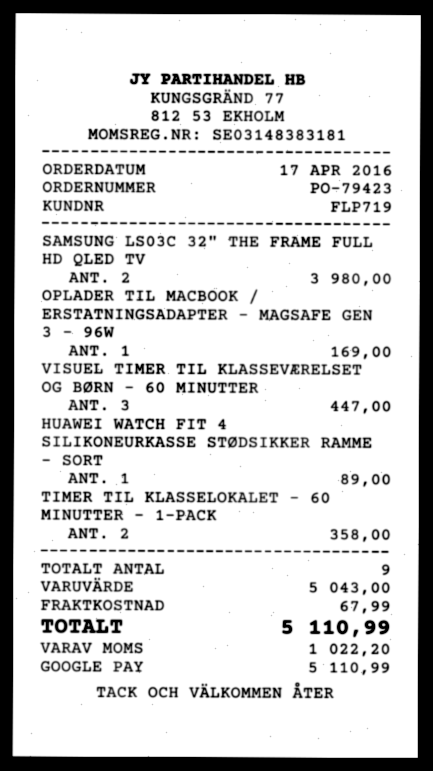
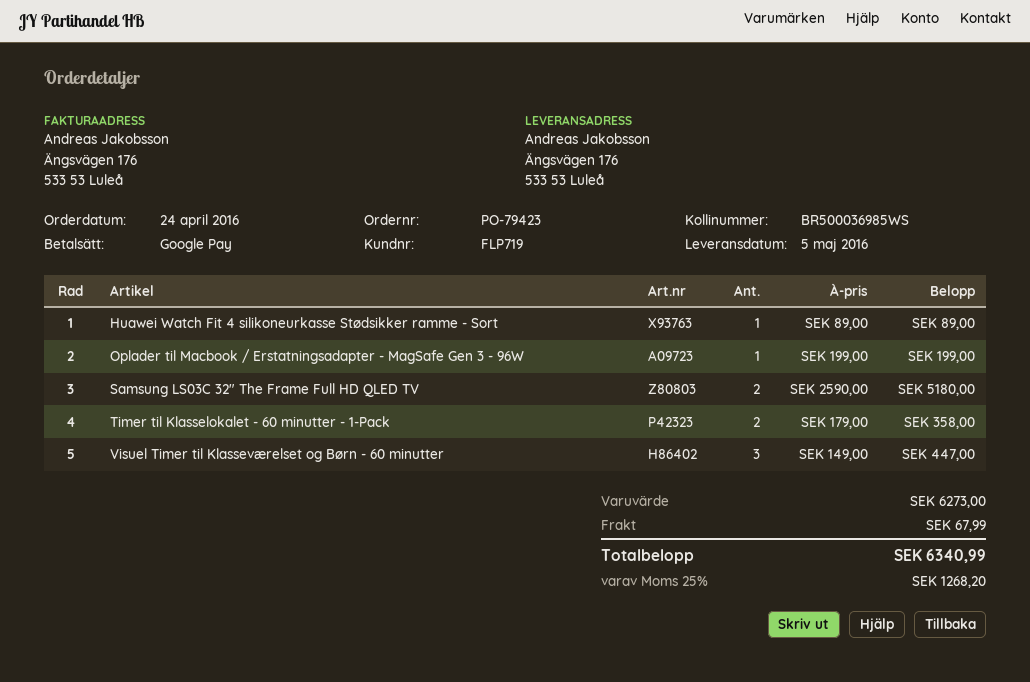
order date: 2016-04-17 -> 2016-04-24
SAMSUNG LS03C 32" THE FRAME FULL HD QLED TV: 2 for 3980.00 -> 2 for 5180.00
OPLADER TIL MACBOOK / ERSTATNINGSADAPTER - MAGSAFE GEN 3 - 96W: 1 for 169.00 -> 1 for 199.00
subtotal: 5043.00 -> 6273.00
tax: 1022.20 -> 1268.20
total: 5110.99 -> 6340.99

